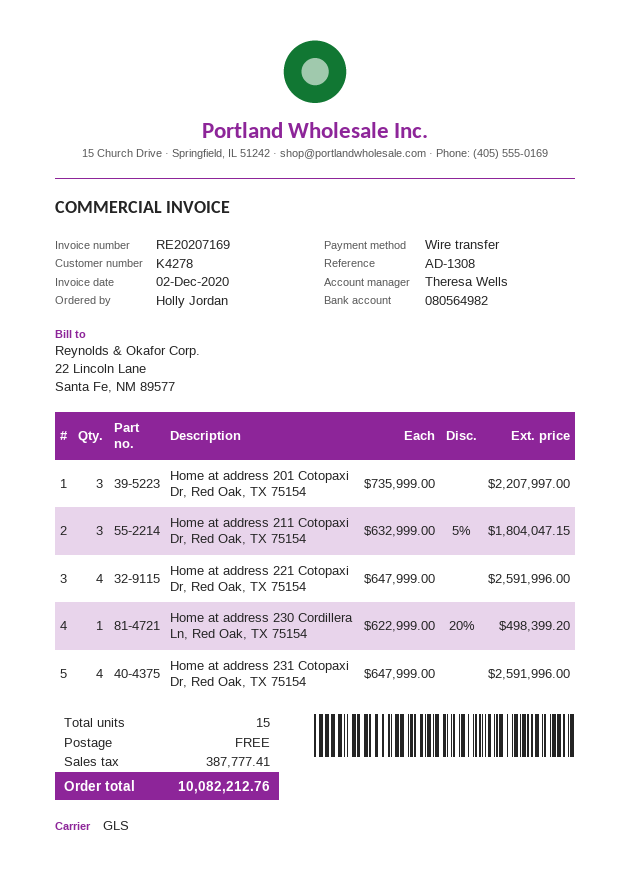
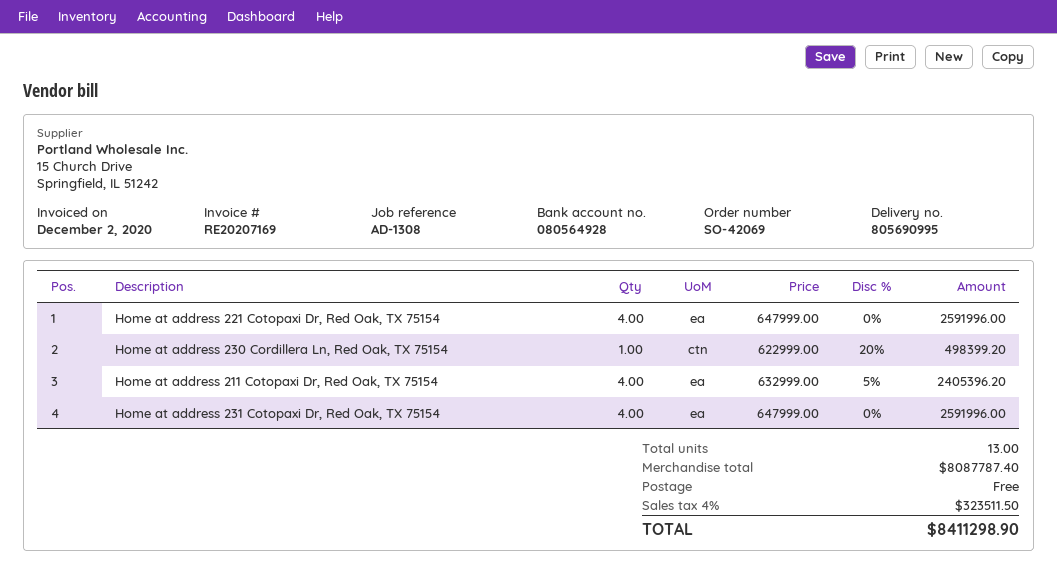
bank account: 080564982 -> 080564928
Home at address 201 Cotopaxi Dr, Red Oak, TX 75154: 3 x 735999.00 = 2207997.00 -> none
Home at address 211 Cotopaxi Dr, Red Oak, TX 75154: 3 x 632999.00 - 5% = 1804047.15 -> 4 x 632999.00 - 5% = 2405396.20
total quantity: 15 -> 13
tax: 387777.41 -> 323511.50
total: 10082212.76 -> 8411298.90

